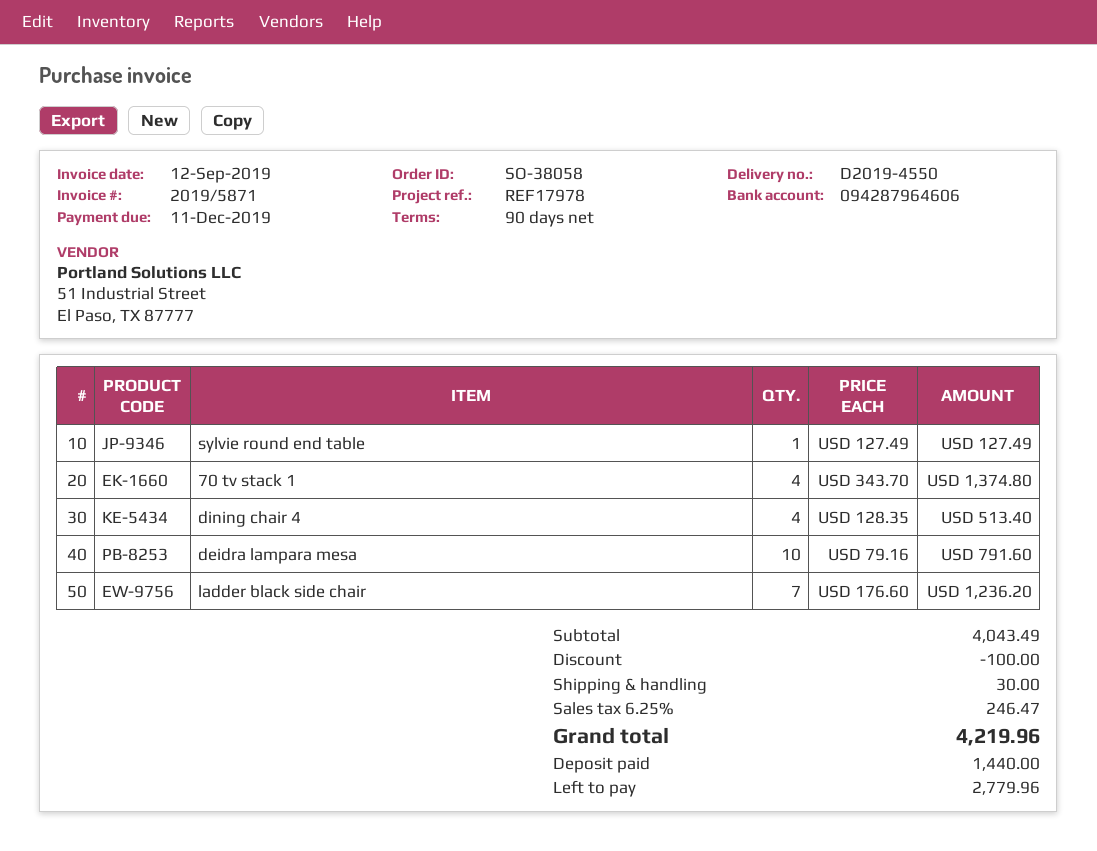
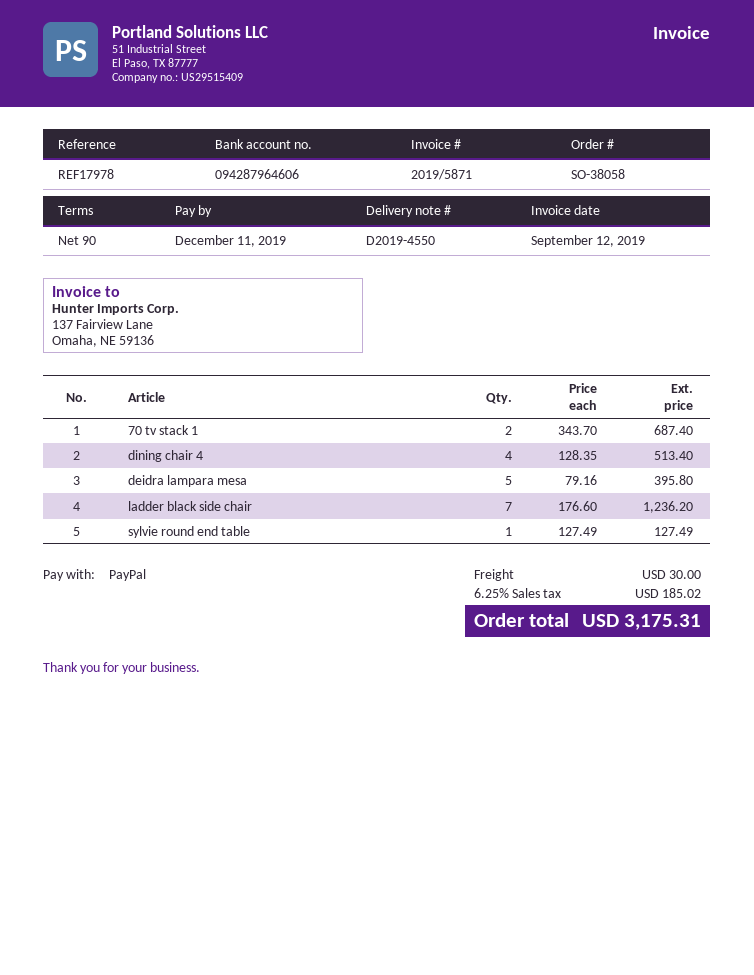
70 tv stack 1: 4 x 343.70 = 1374.80 -> 2 x 343.70 = 687.40
deidra lampara mesa: 10 x 79.16 = 791.60 -> 5 x 79.16 = 395.80
discount: 100.00 -> none
tax: 6.25% = 246.47 -> 6.25% = 185.02
total: 4219.96 -> 3175.31

